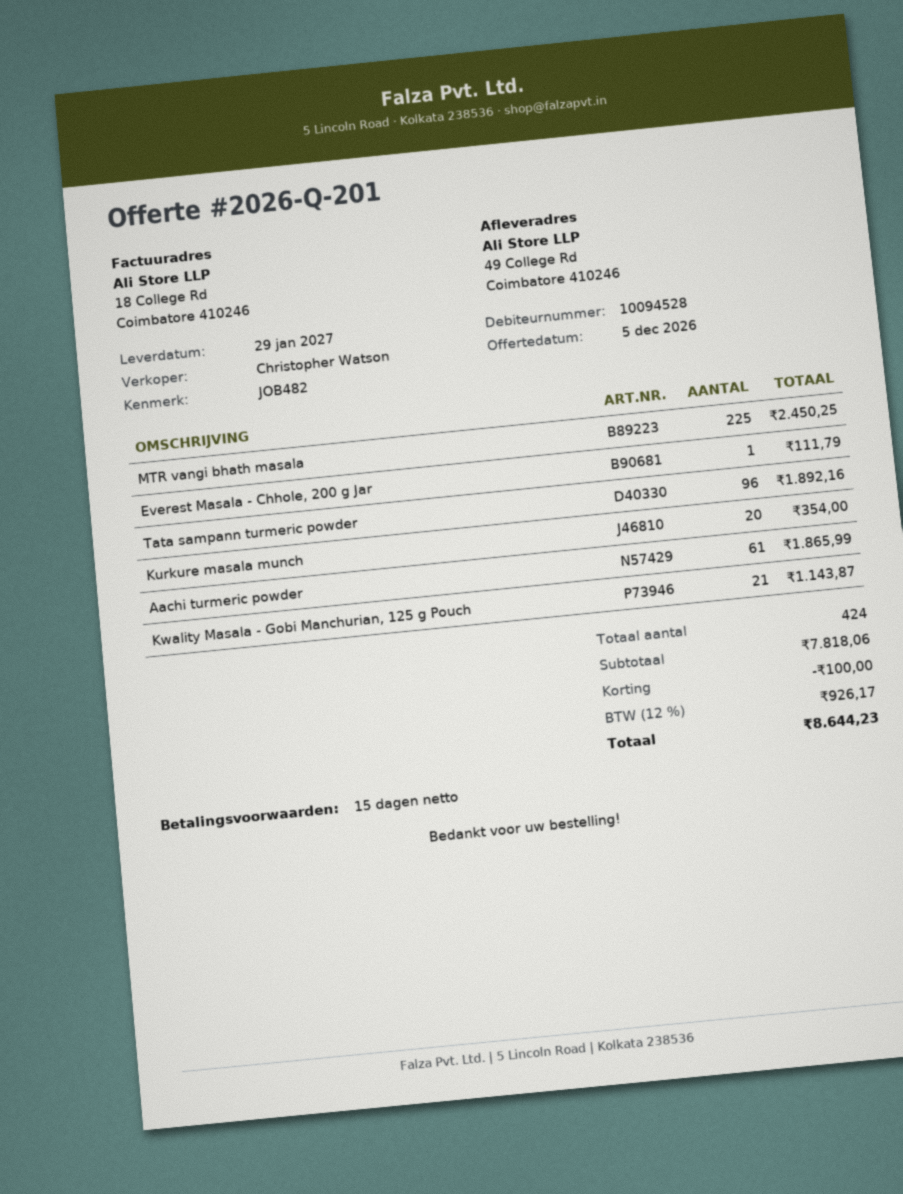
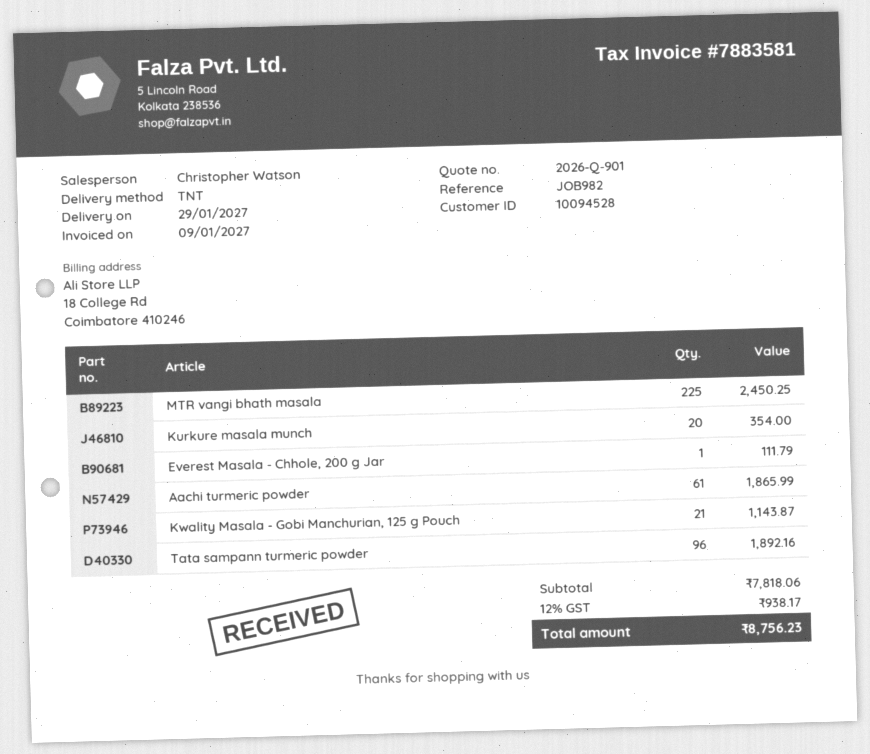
quote number: 2026-Q-201 -> 2026-Q-901
reference: JOB482 -> JOB982
discount: 100.00 -> none
tax: 12% = 926.17 -> 12% = 938.17
total: 8644.23 -> 8756.23

